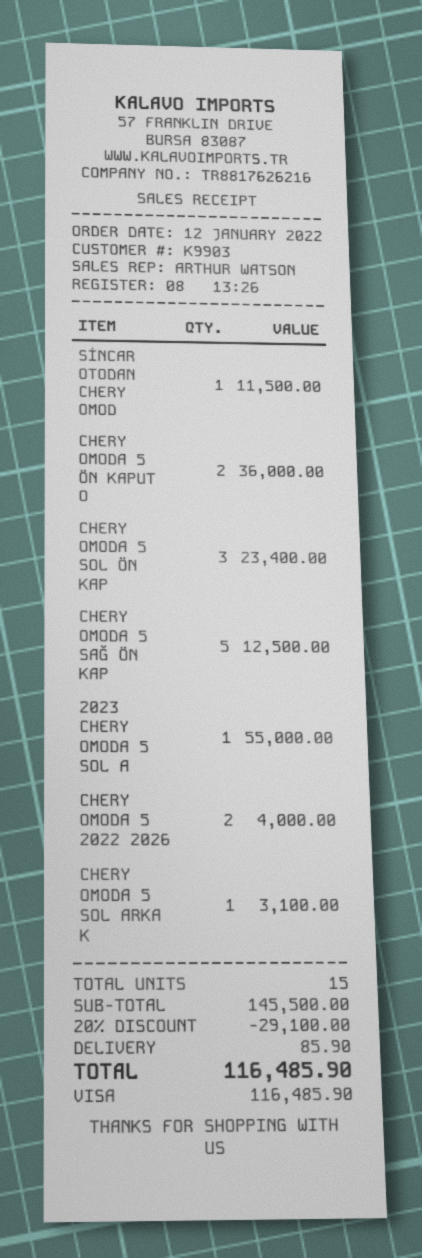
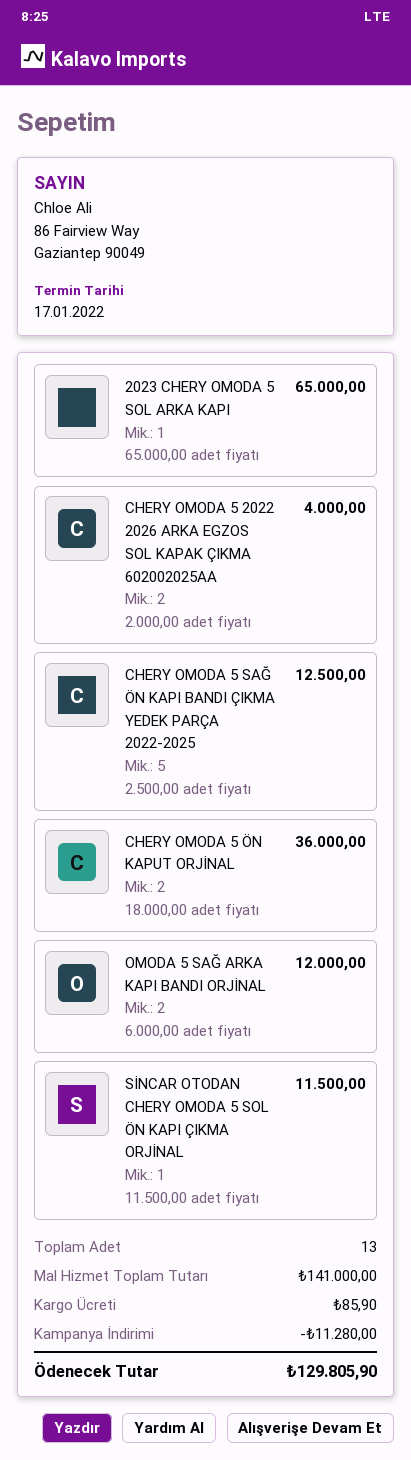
CHERY OMODA 5 SOL ÖN KAP: 3 for 23400.00 -> none
2023 CHERY OMODA 5 SOL A: 1 for 55000.00 -> 1 for 65000.00
CHERY OMODA 5 SOL ARKA K: 1 for 3100.00 -> none
OMODA 5 SAĞ ARKA KAPI BANDI ORJİNAL: none -> 2 for 12000.00
total quantity: 15 -> 13
subtotal: 145500.00 -> 141000.00
discount: 29100.00 -> 11280.00
total: 116485.90 -> 129805.90

